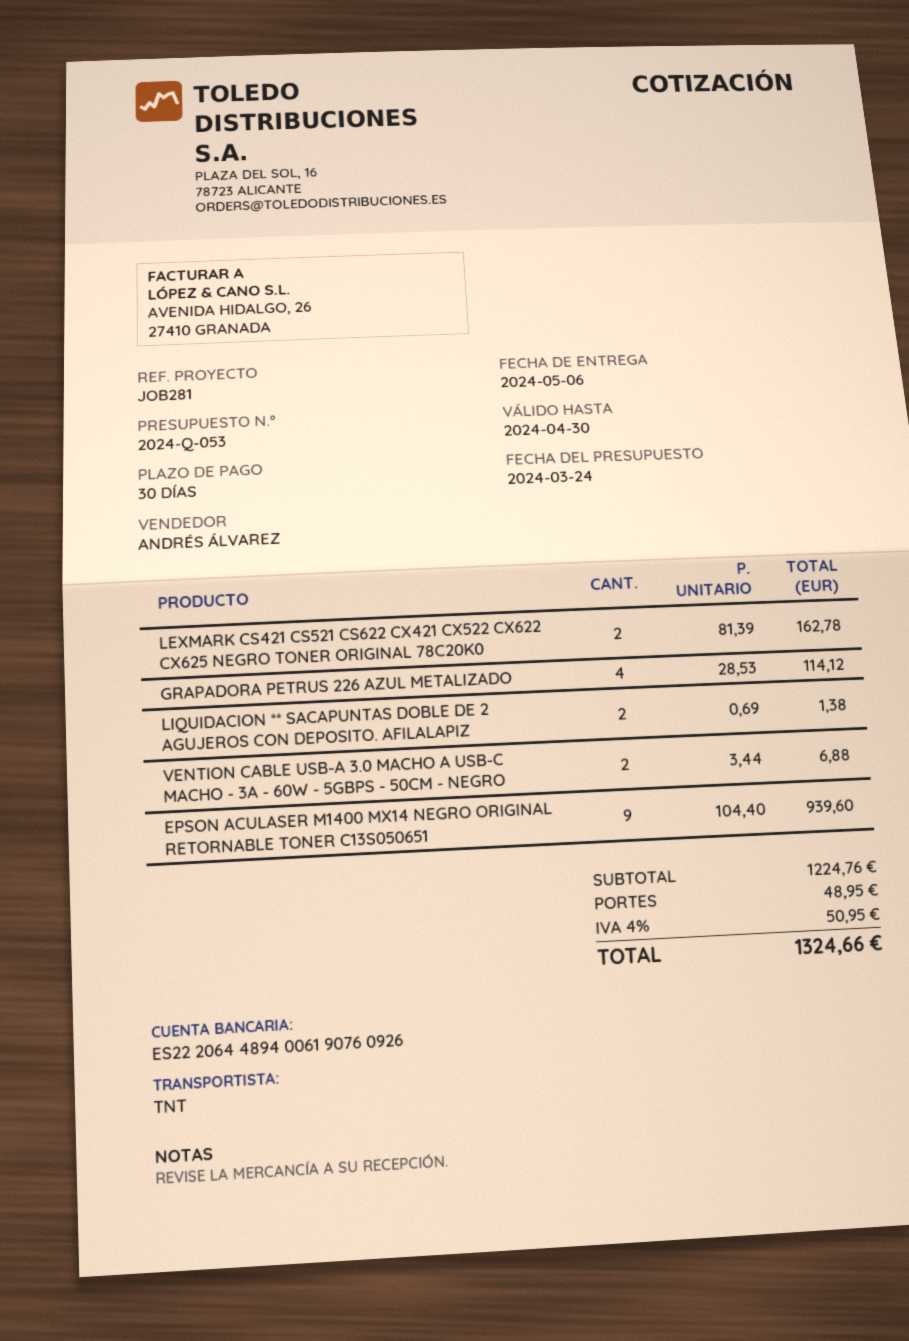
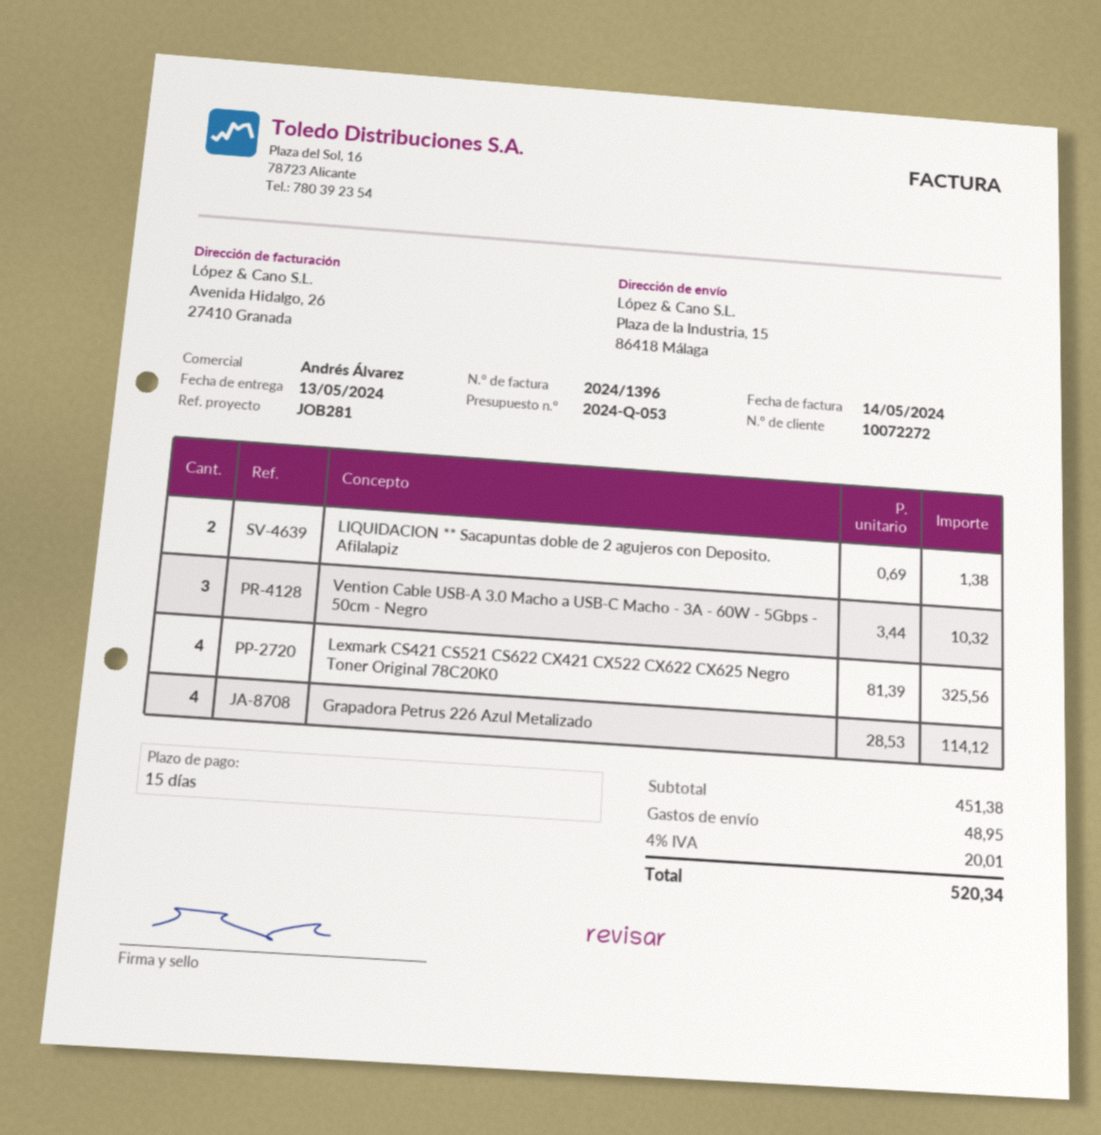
delivery date: 2024-05-06 -> 2024-05-13
payment terms: 30 days -> 15 days
LEXMARK CS421 CS521 CS622 CX421 CX522 CX622 CX625 NEGRO TONER ORIGINAL 78C20K0: 2 x 81.39 = 162.78 -> 4 x 81.39 = 325.56
VENTION CABLE USB-A 3.0 MACHO A USB-C MACHO - 3A - 60W - 5GBPS - 50CM - NEGRO: 2 x 3.44 = 6.88 -> 3 x 3.44 = 10.32
EPSON ACULASER M1400 MX14 NEGRO ORIGINAL RETORNABLE TONER C13S050651: 9 x 104.40 = 939.60 -> none
subtotal: 1224.76 -> 451.38
tax: 4% = 50.95 -> 4% = 20.01
total: 1324.66 -> 520.34

